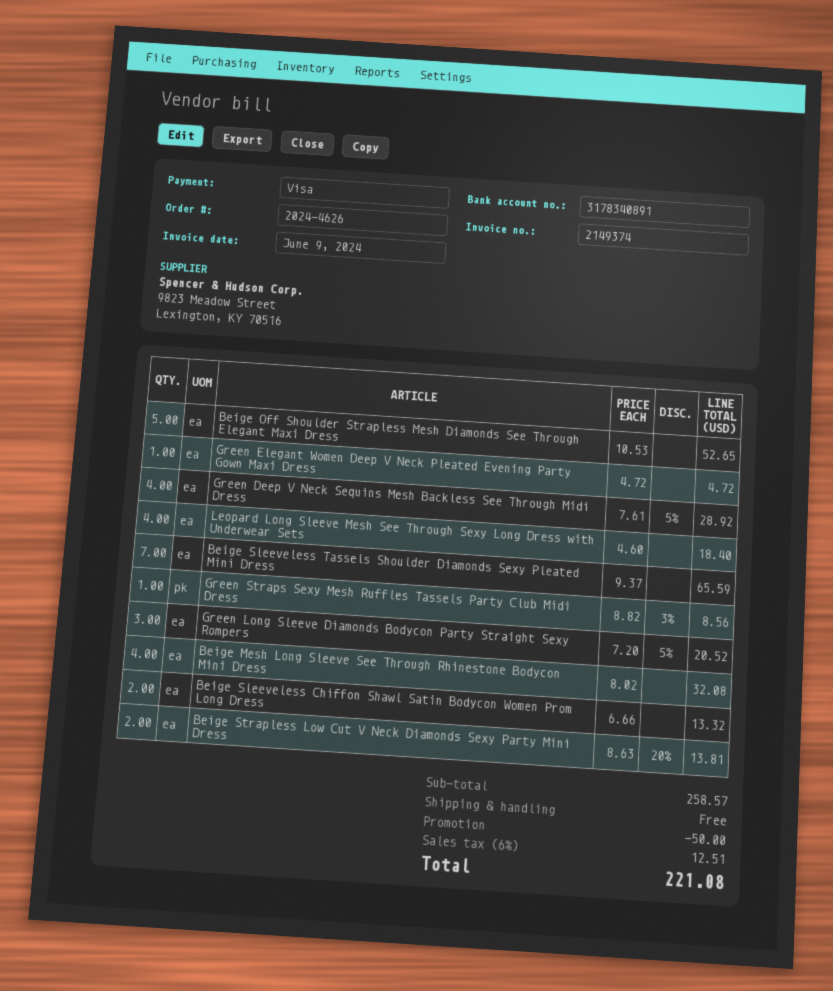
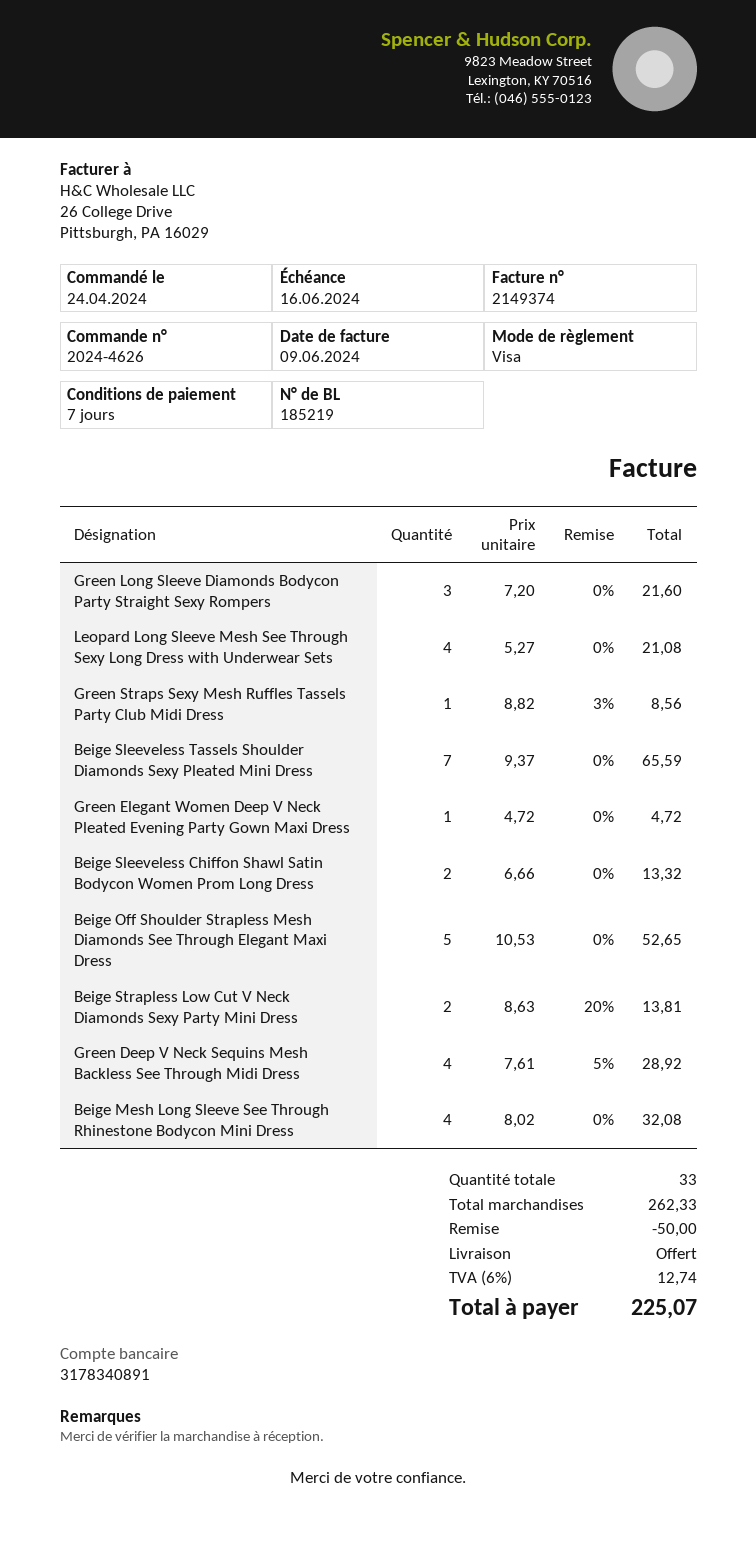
Leopard Long Sleeve Mesh See Through Sexy Long Dress with Underwear Sets: 4 x 4.60 = 18.40 -> 4 x 5.27 = 21.08
Green Long Sleeve Diamonds Bodycon Party Straight Sexy Rompers: 3 x 7.20 - 5% = 20.52 -> 3 x 7.20 = 21.60
subtotal: 258.57 -> 262.33
tax: 6% = 12.51 -> 6% = 12.74
total: 221.08 -> 225.07

